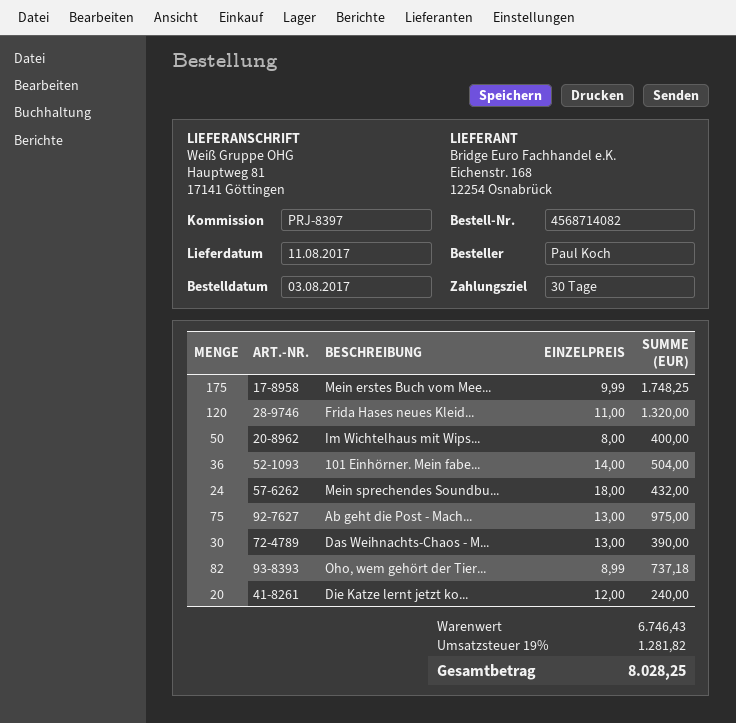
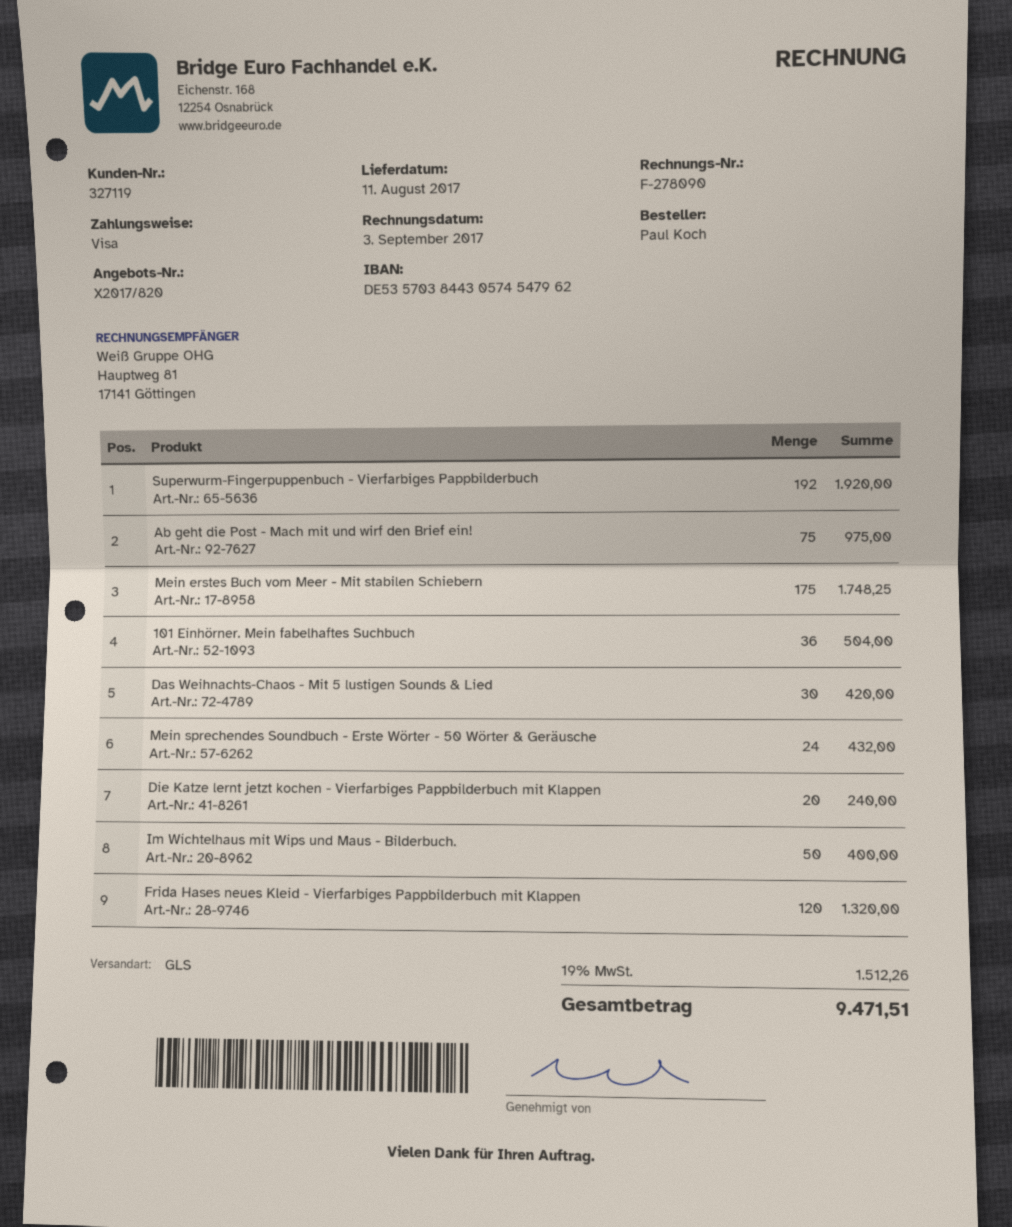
Das Weihnachts-Chaos - M...: 30 for 390.00 -> 30 for 420.00
Oho, wem gehört der Tier...: 82 for 737.18 -> none
Superwurm-Fingerpuppenbuch - Vierfarbiges Pappbilderbuch: none -> 192 for 1920.00
tax: 19% = 1281.82 -> 19% = 1512.26
total: 8028.25 -> 9471.51

